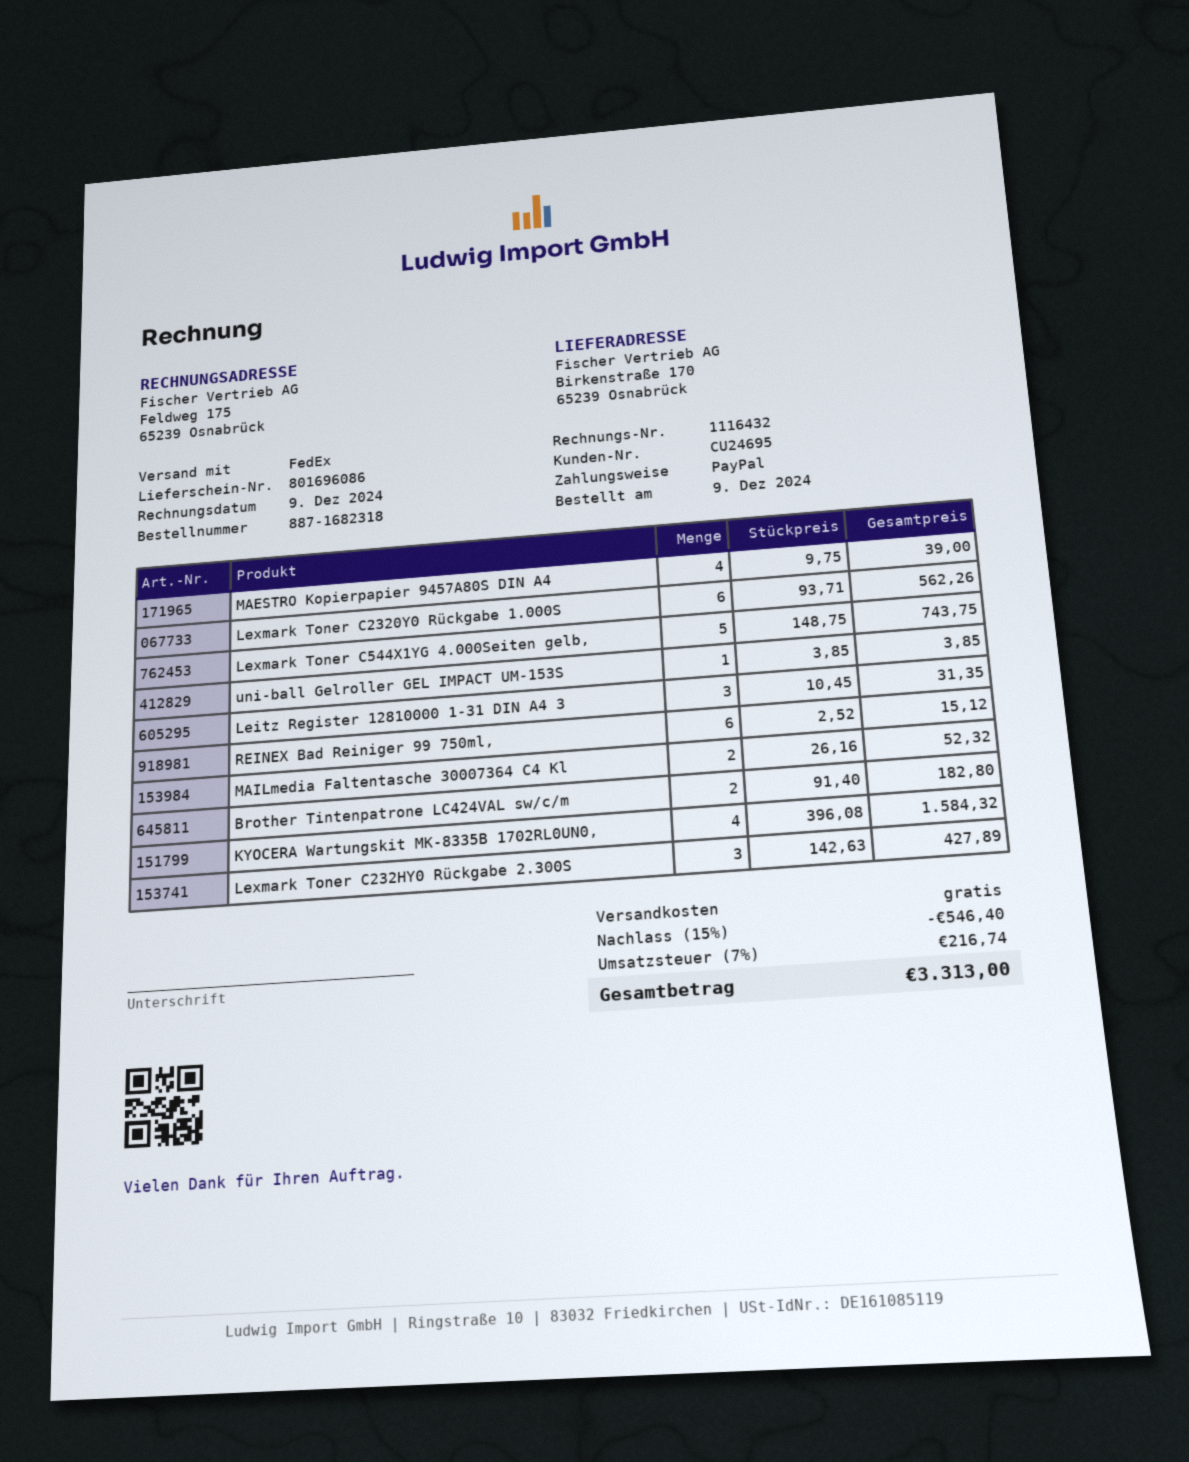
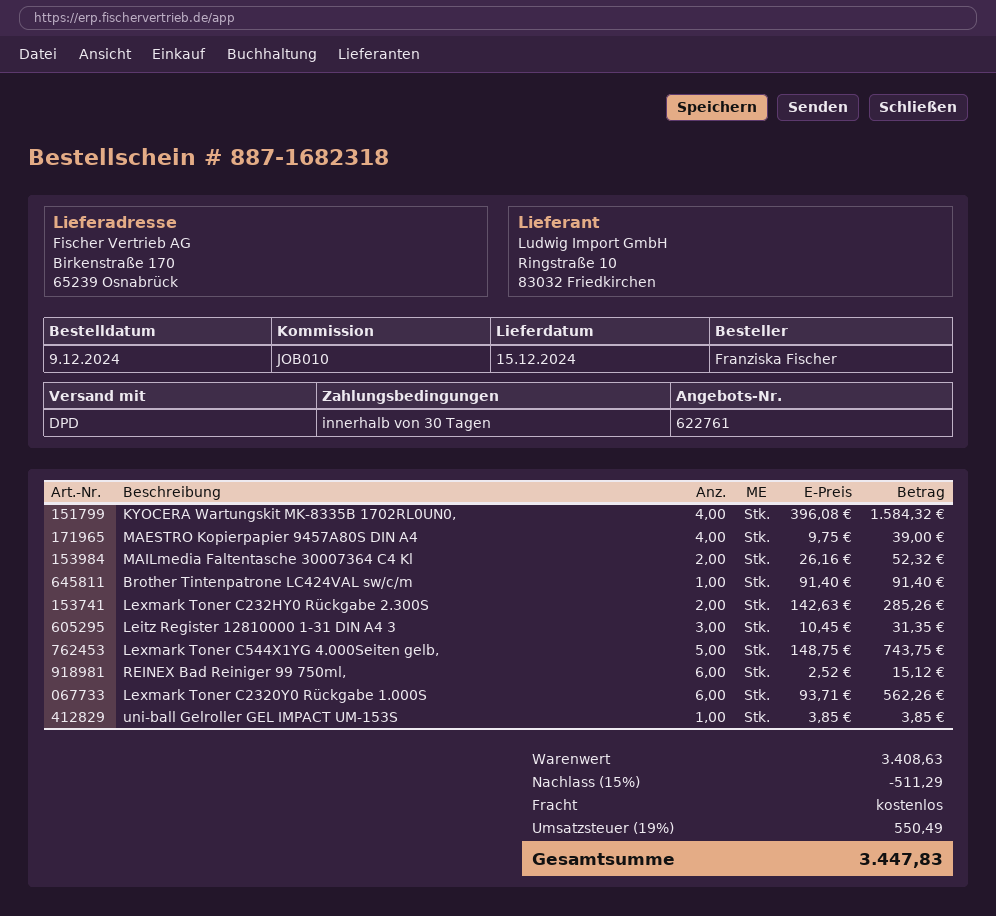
shipping method: FedEx -> DPD
Brother Tintenpatrone LC424VAL sw/c/m: 2 x 91.40 = 182.80 -> 1 x 91.40 = 91.40
Lexmark Toner C232HY0 Rückgabe 2.300S: 3 x 142.63 = 427.89 -> 2 x 142.63 = 285.26
discount: 15% = 546.40 -> 15% = 511.29
tax: 7% = 216.74 -> 19% = 550.49
total: 3313.00 -> 3447.83

